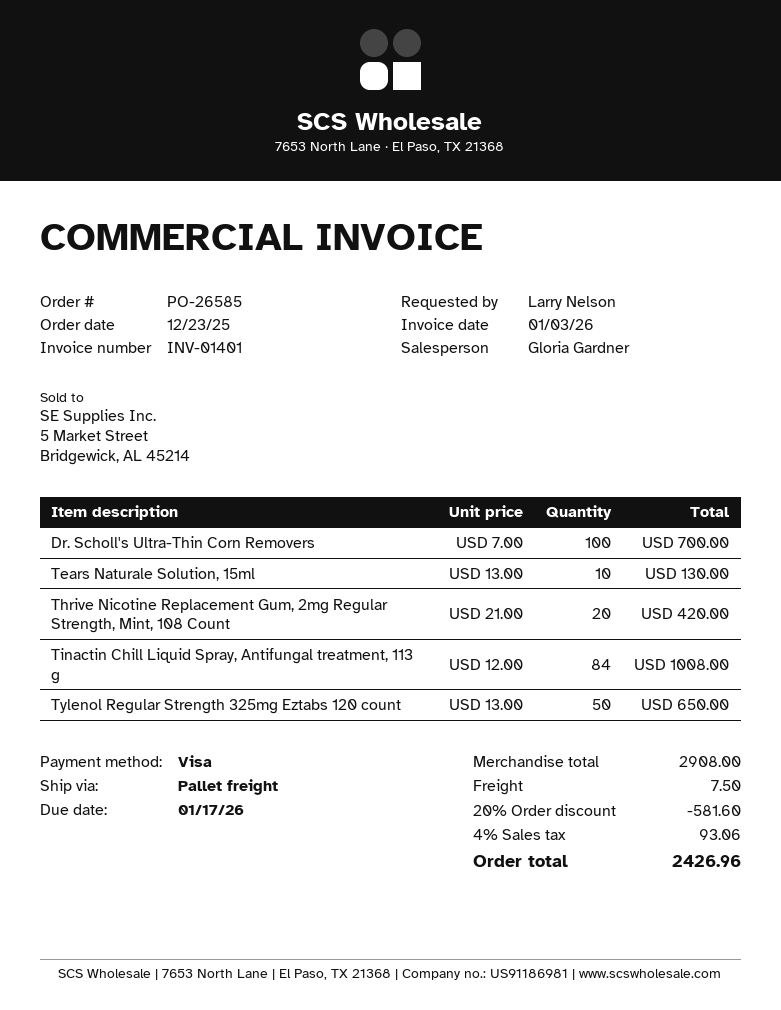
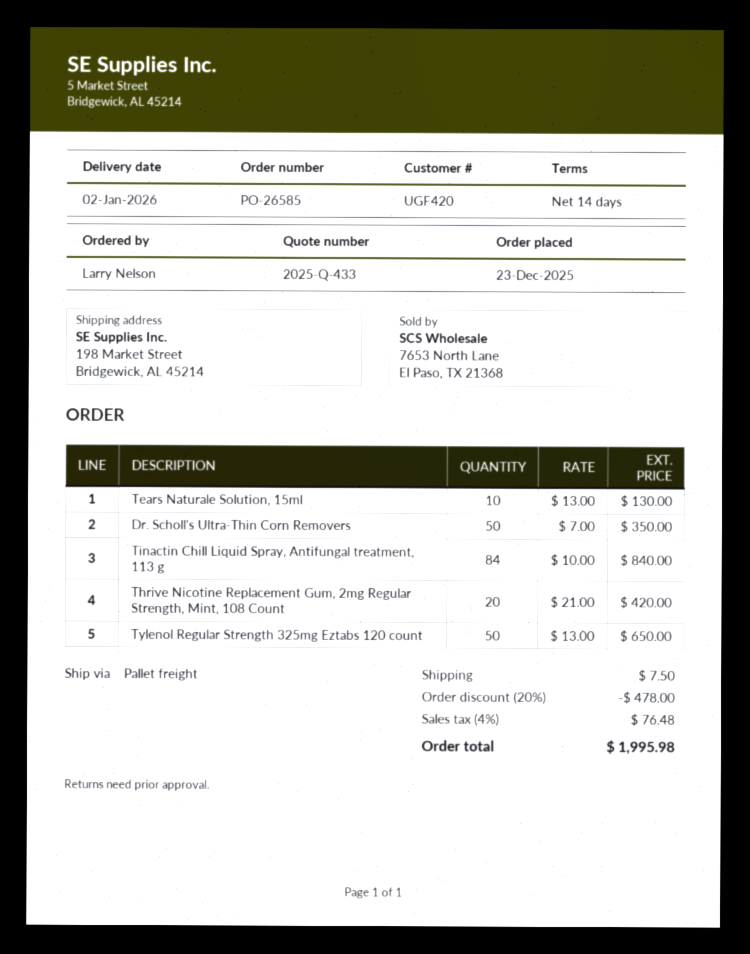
Dr. Scholl's Ultra-Thin Corn Removers: 100 x 7.00 = 700.00 -> 50 x 7.00 = 350.00
Tinactin Chill Liquid Spray, Antifungal treatment, 113 g: 84 x 12.00 = 1008.00 -> 84 x 10.00 = 840.00
discount: 20% = 581.60 -> 20% = 478.00
tax: 4% = 93.06 -> 4% = 76.48
total: 2426.96 -> 1995.98

